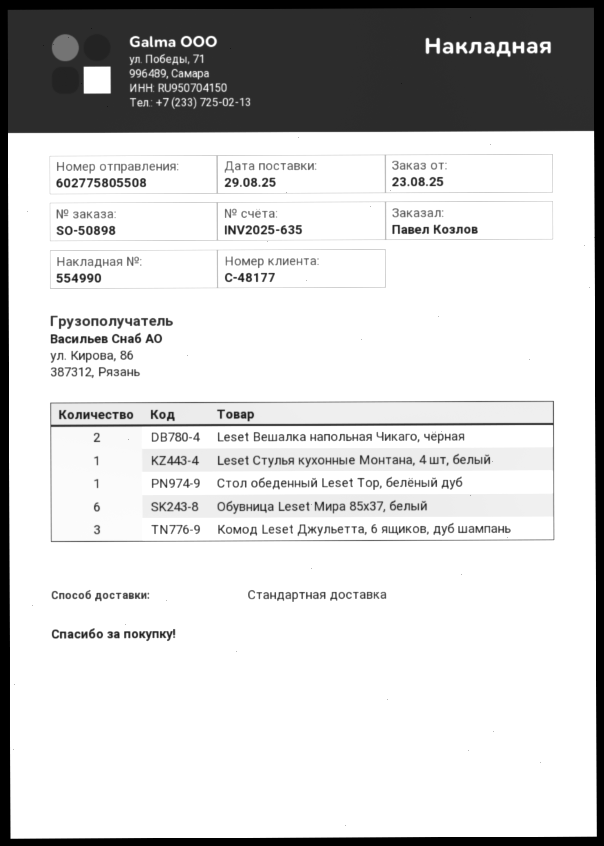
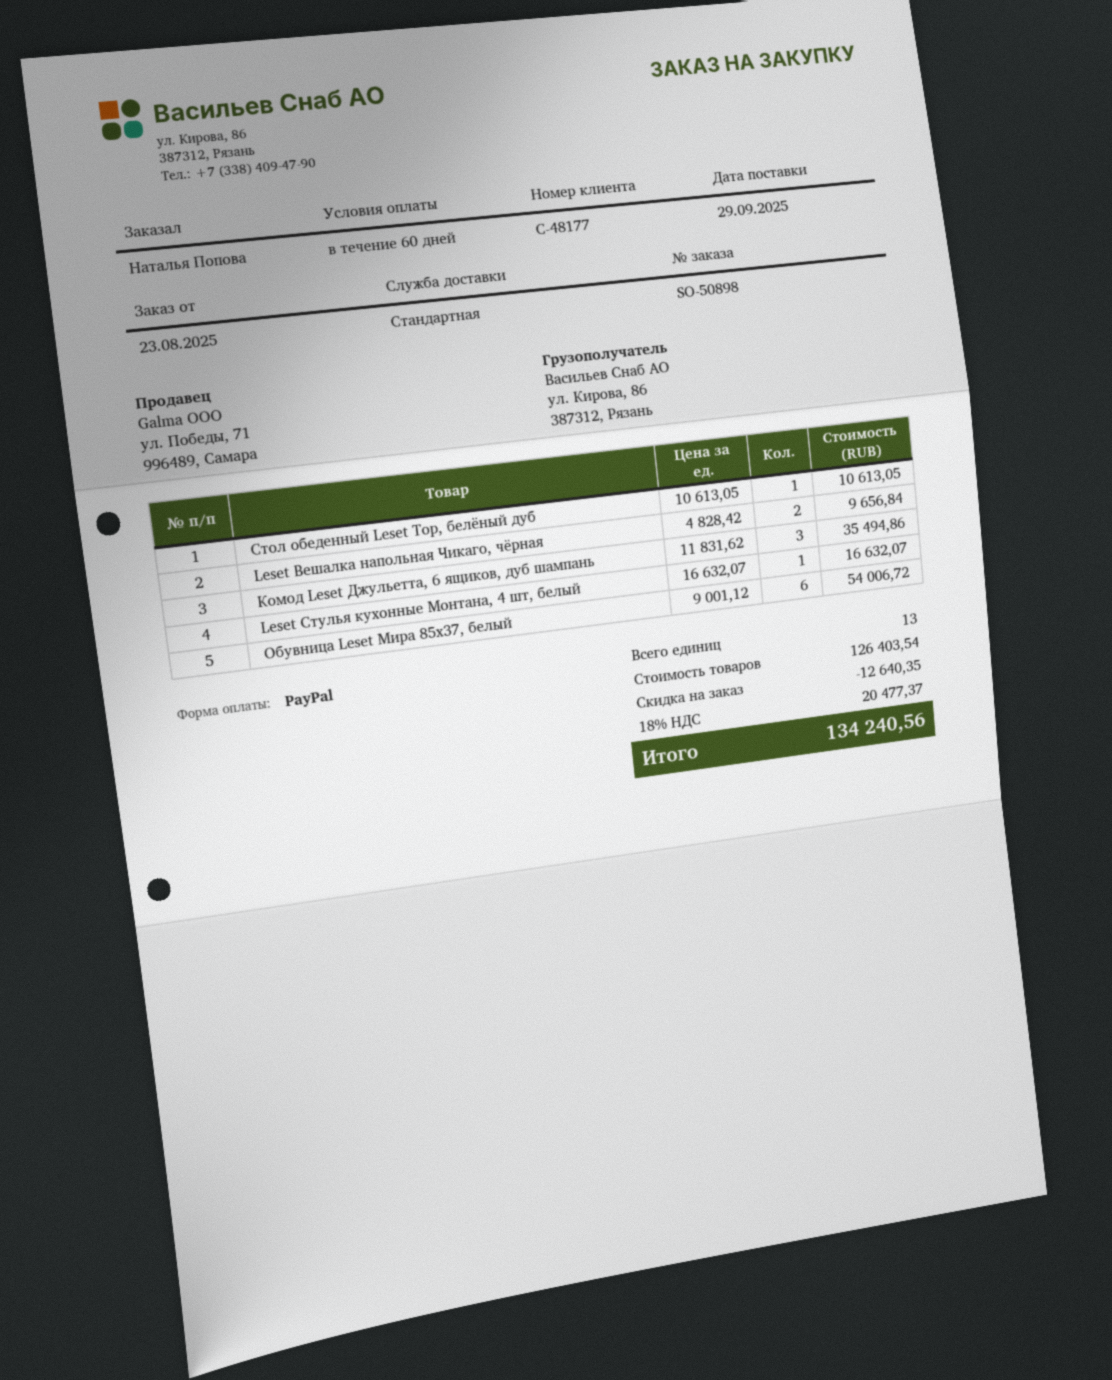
delivery date: 2025-08-29 -> 2025-09-29
ordered by: Павел Козлов -> Наталья Попова

